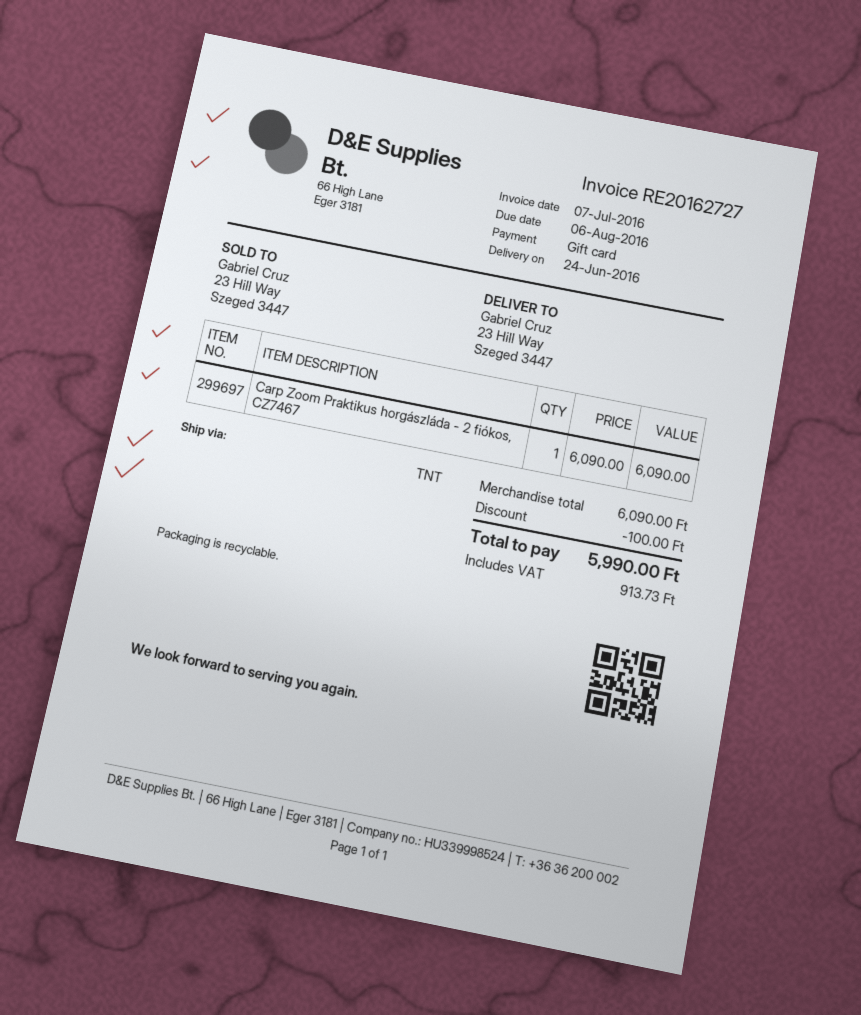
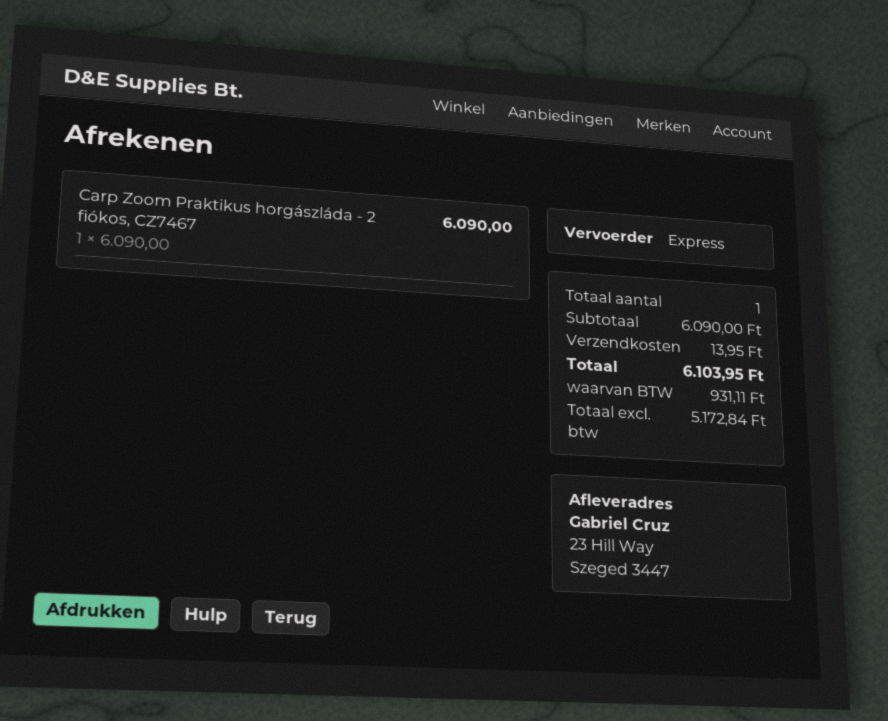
shipping method: TNT -> express
discount: 100.00 -> none
shipping: none -> 13.95
tax: 913.73 -> 931.11
total: 5990.00 -> 6103.95

